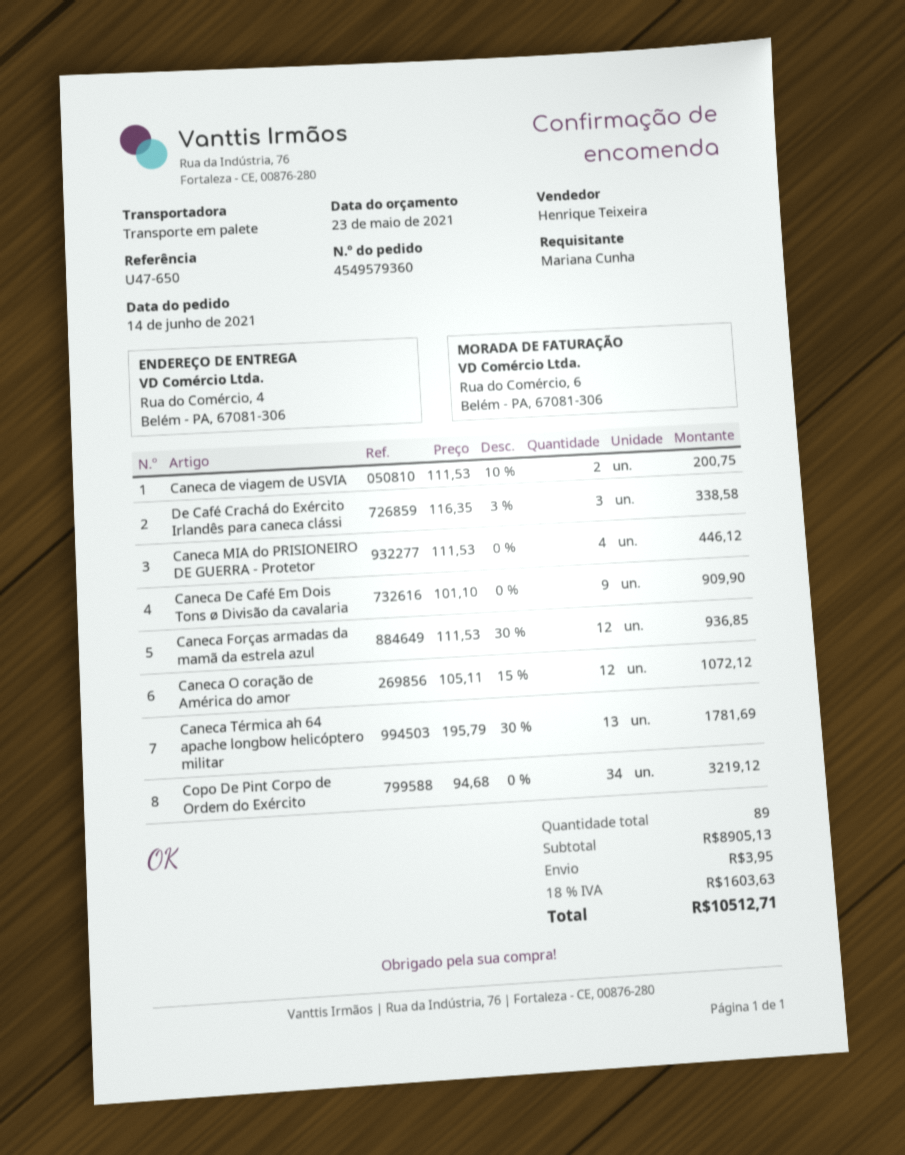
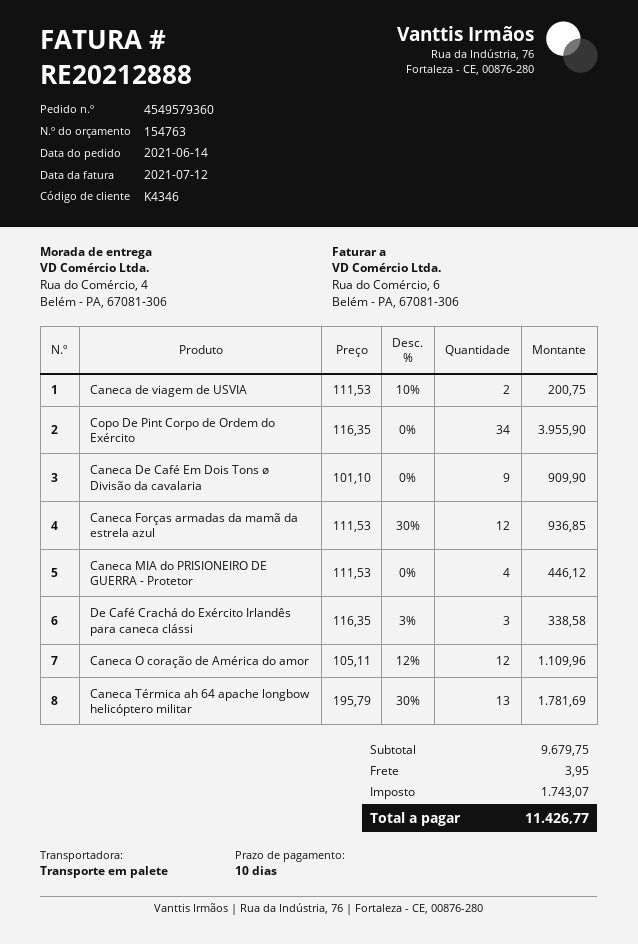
Caneca O coração de América do amor: 12 x 105.11 - 15% = 1072.12 -> 12 x 105.11 - 12% = 1109.96
Copo De Pint Corpo de Ordem do Exército: 34 x 94.68 = 3219.12 -> 34 x 116.35 = 3955.90
subtotal: 8905.13 -> 9679.75
tax: 1603.63 -> 1743.07
total: 10512.71 -> 11426.77

